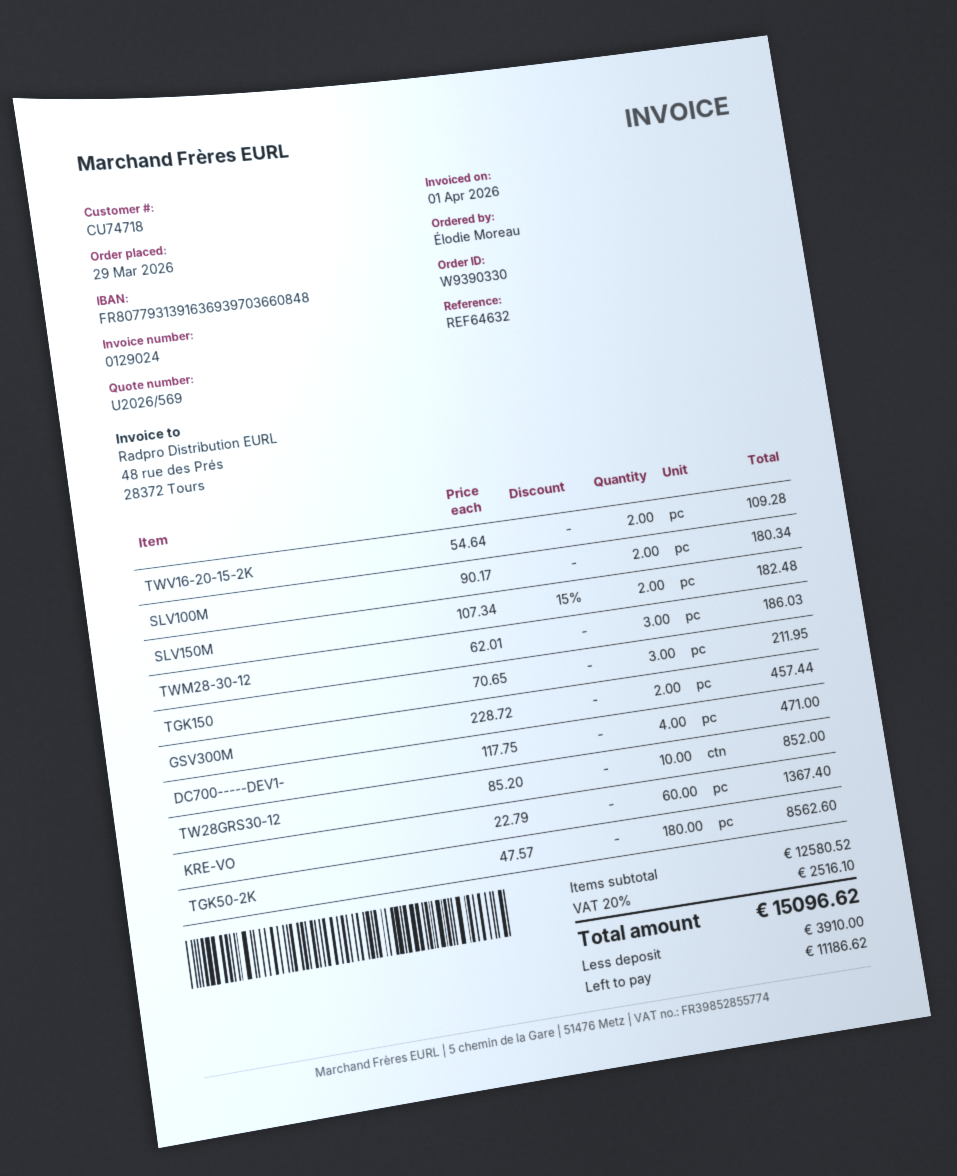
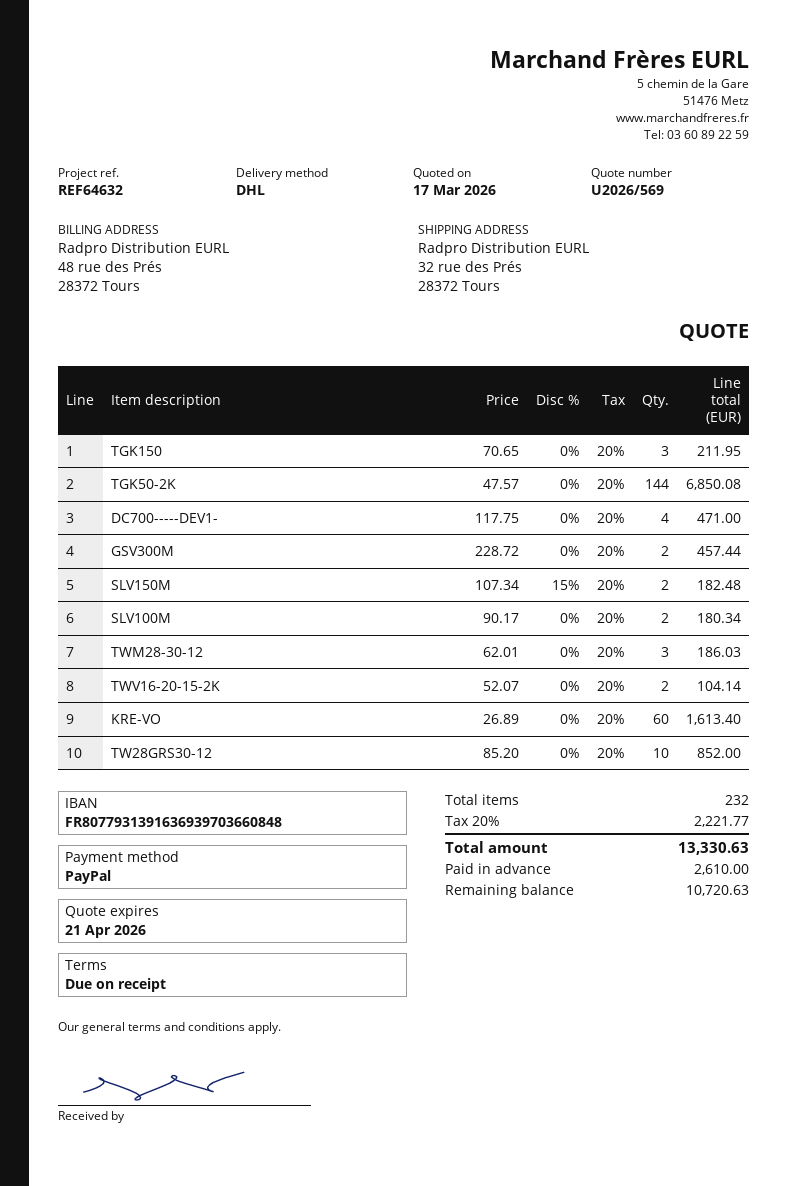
TWV16-20-15-2K: 2 x 54.64 = 109.28 -> 2 x 52.07 = 104.14
KRE-VO: 60 x 22.79 = 1367.40 -> 60 x 26.89 = 1613.40
TGK50-2K: 180 x 47.57 = 8562.60 -> 144 x 47.57 = 6850.08
tax: 20% = 2516.10 -> 20% = 2221.77
total: 15096.62 -> 13330.63
deposit: 3910.00 -> 2610.00
balance: 11186.62 -> 10720.63

